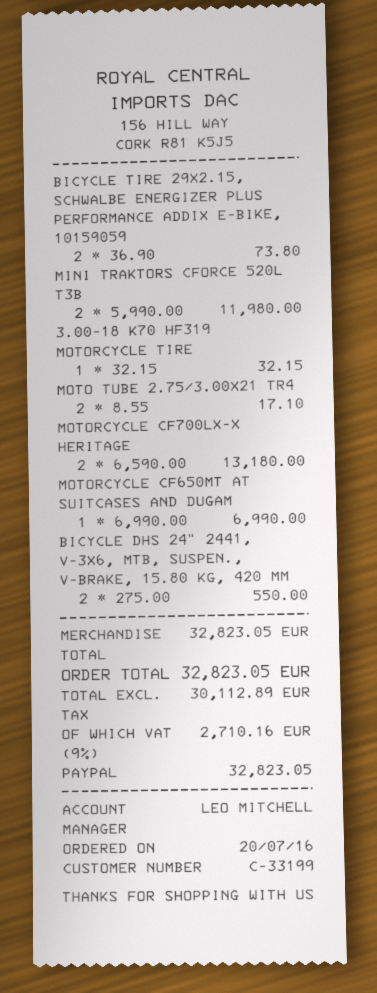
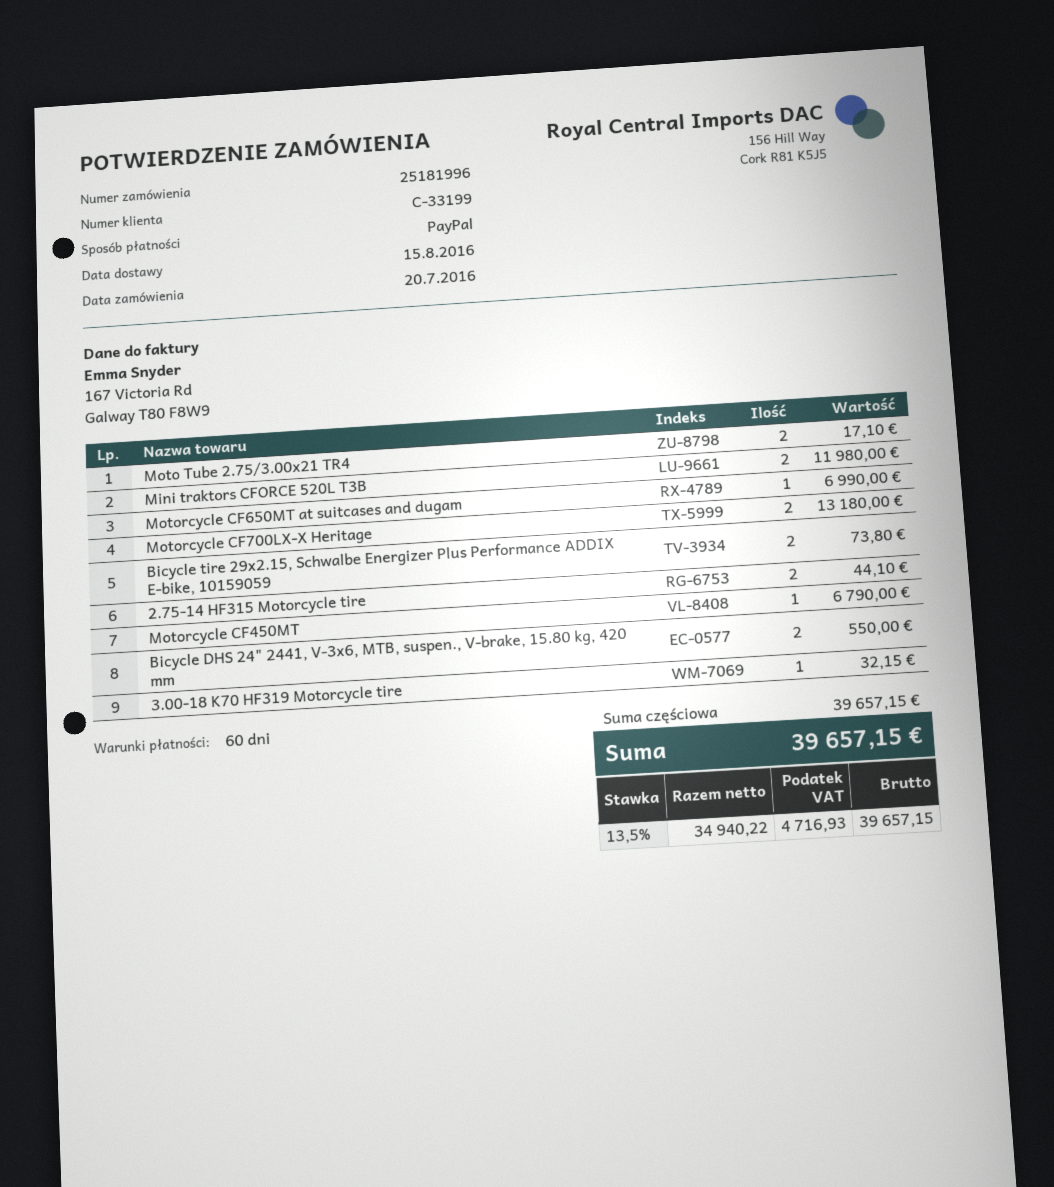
2.75-14 HF315 Motorcycle tire: none -> 2 for 44.10
Motorcycle CF450MT: none -> 1 for 6790.00
subtotal: 32823.05 -> 39657.15
net: 30112.89 -> 34940.22
tax: 9% = 2710.16 -> 13.5% = 4716.93
total: 32823.05 -> 39657.15

